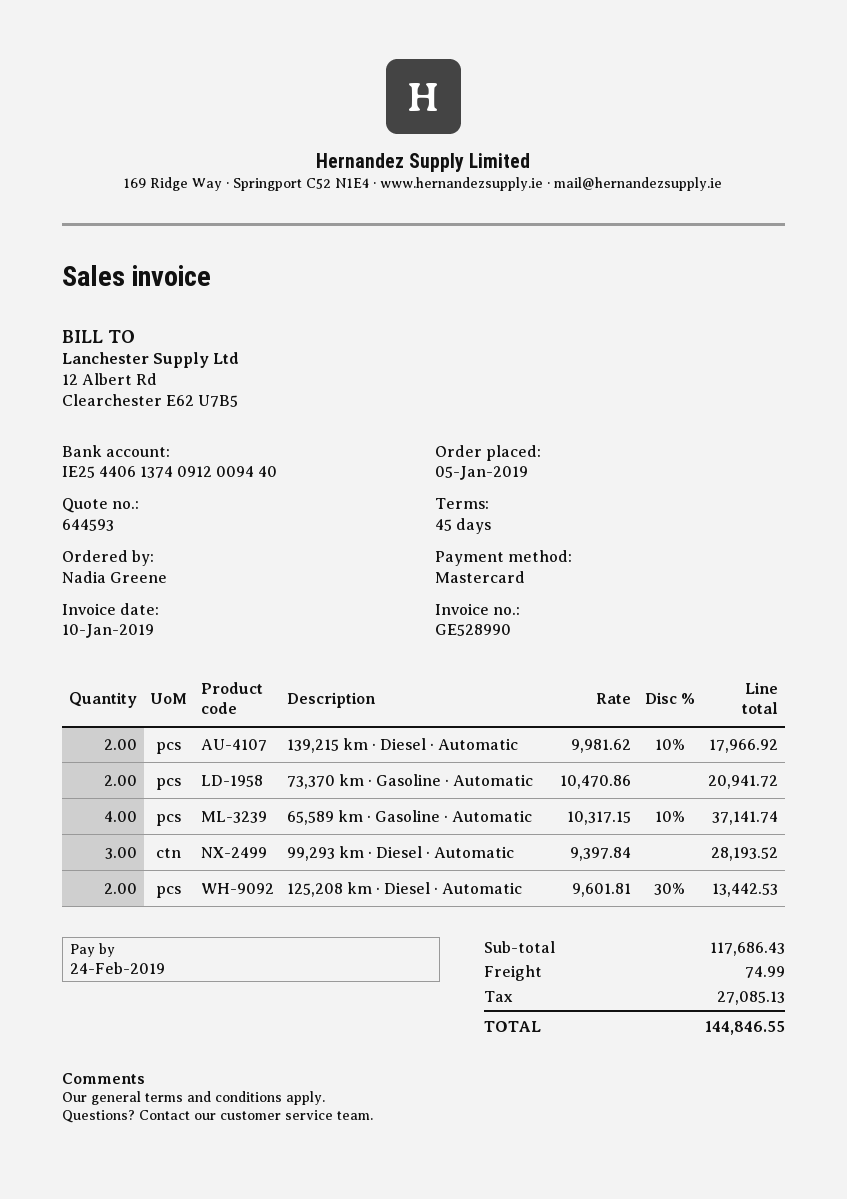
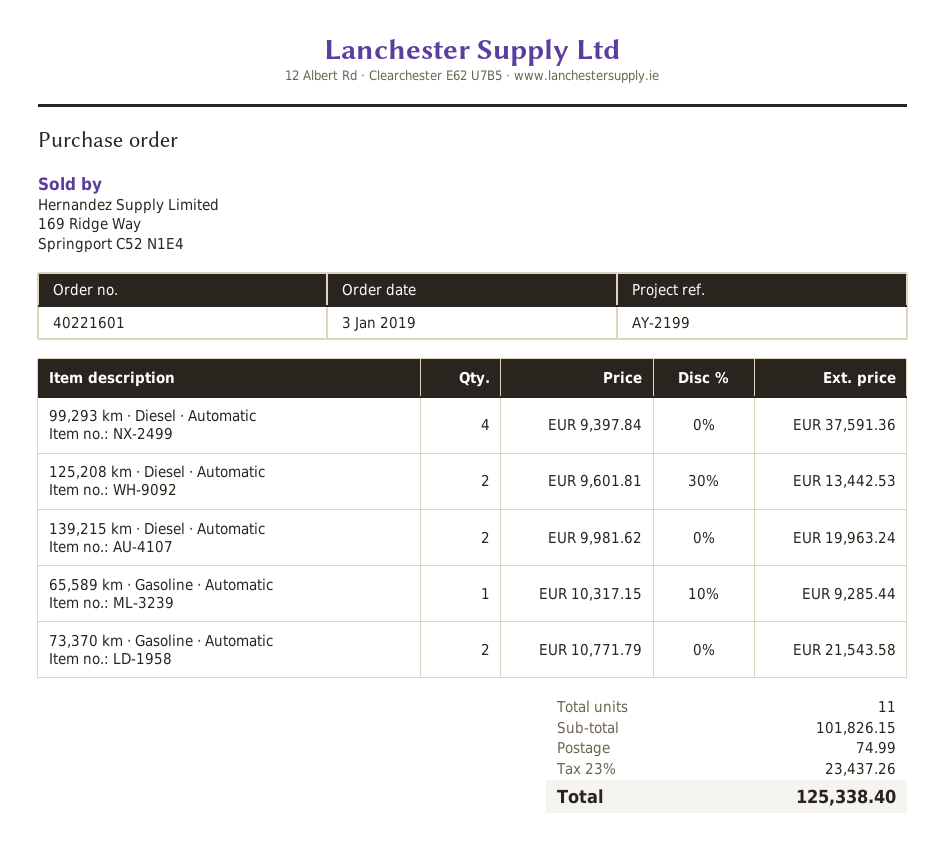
order date: 2019-01-05 -> 2019-01-03
139,215 km · Diesel · Automatic: 2 x 9981.62 - 10% = 17966.92 -> 2 x 9981.62 = 19963.24
73,370 km · Gasoline · Automatic: 2 x 10470.86 = 20941.72 -> 2 x 10771.79 = 21543.58
65,589 km · Gasoline · Automatic: 4 x 10317.15 - 10% = 37141.74 -> 1 x 10317.15 - 10% = 9285.44
99,293 km · Diesel · Automatic: 3 x 9397.84 = 28193.52 -> 4 x 9397.84 = 37591.36
subtotal: 117686.43 -> 101826.15
tax: 27085.13 -> 23437.26
total: 144846.55 -> 125338.40

